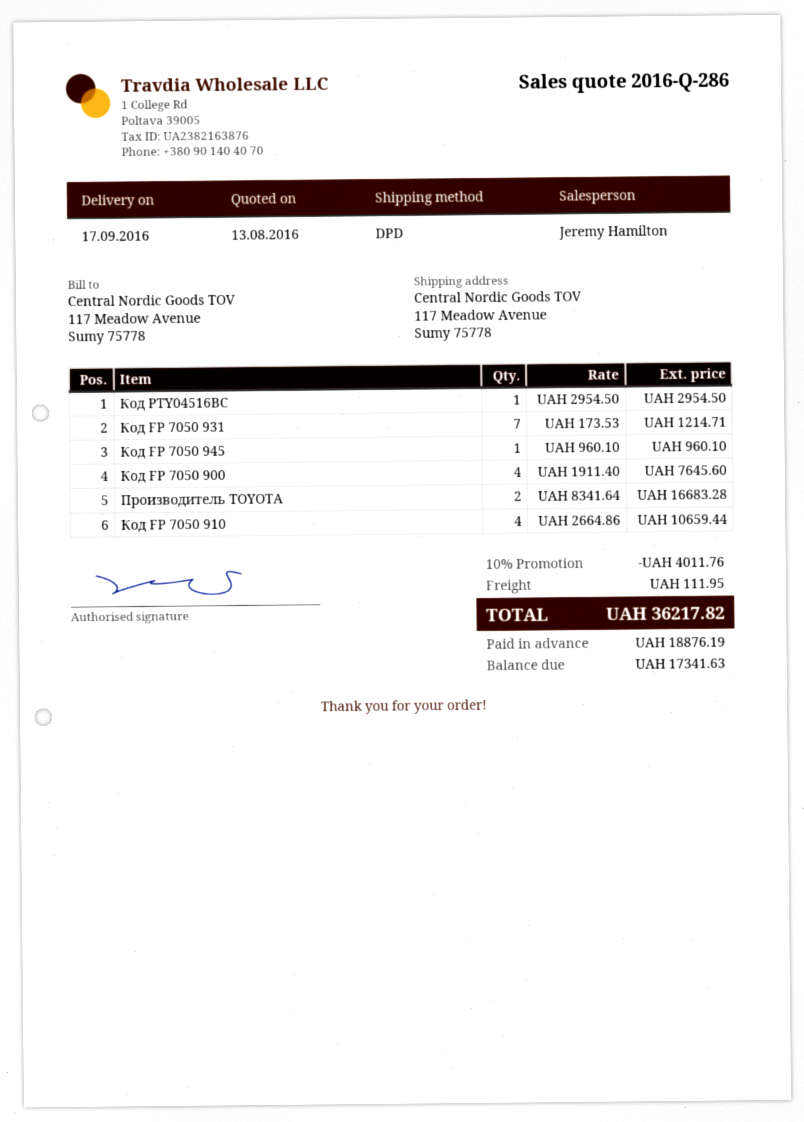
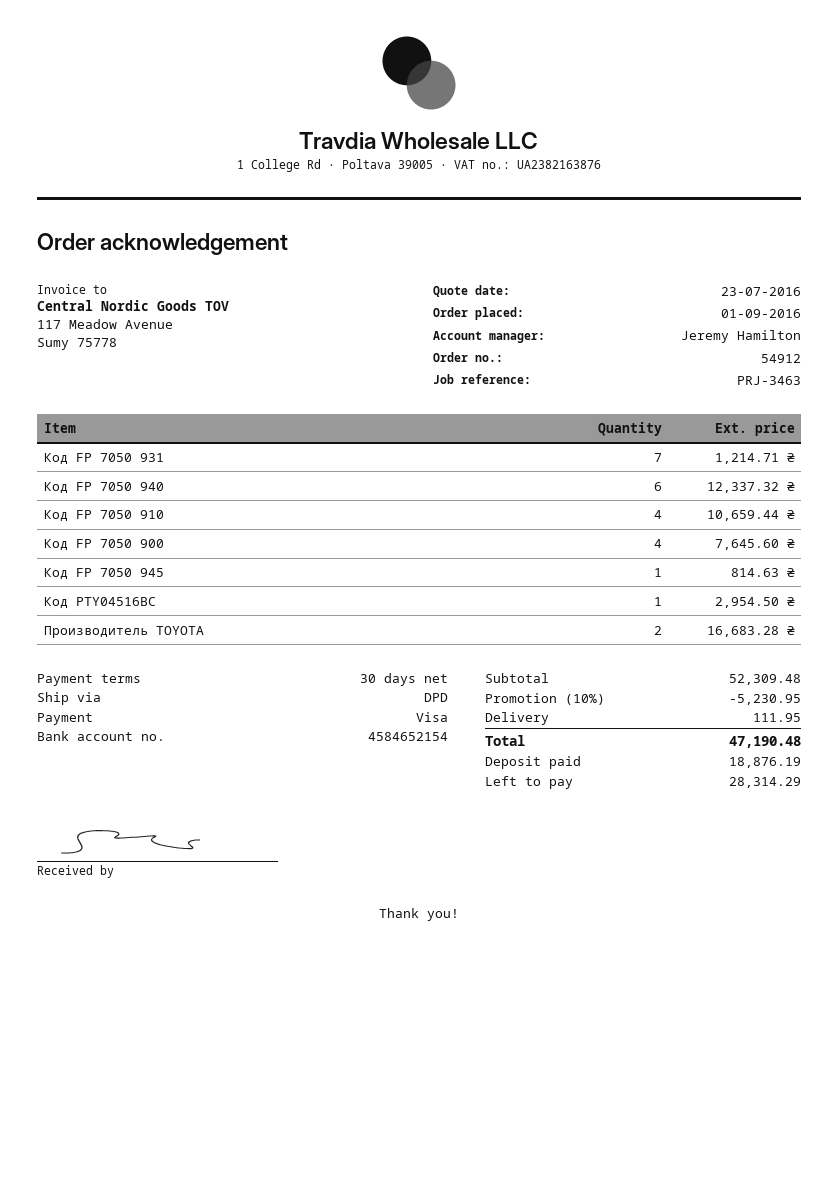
quote date: 2016-08-13 -> 2016-07-23
Код FP 7050 945: 1 for 960.10 -> 1 for 814.63
Код FP 7050 940: none -> 6 for 12337.32
discount: 10% = 4011.76 -> 10% = 5230.95
total: 36217.82 -> 47190.48
balance: 17341.63 -> 28314.29

